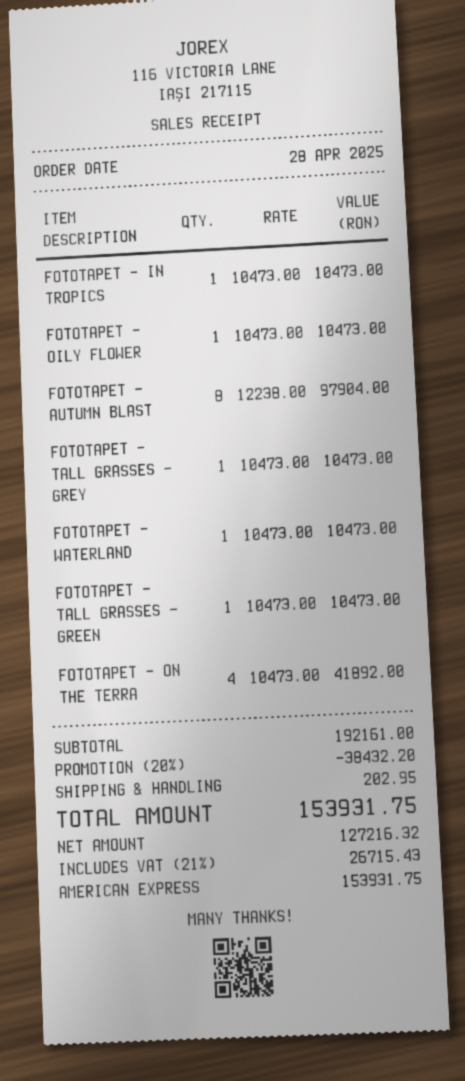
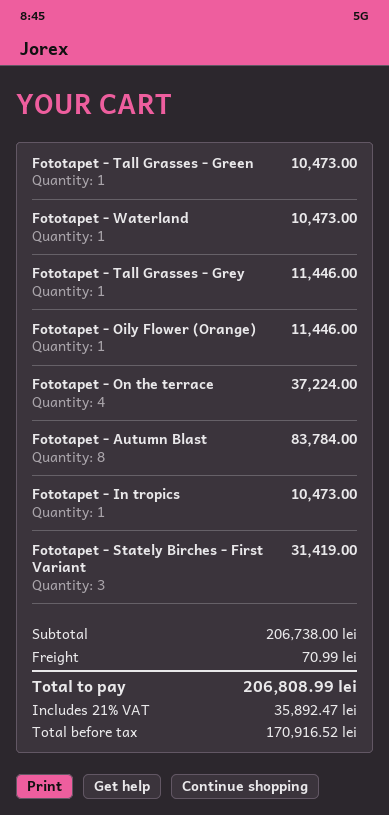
FOTOTAPET - OILY FLOWER: 1 for 10473.00 -> 1 for 11446.00
FOTOTAPET - AUTUMN BLAST: 8 for 97904.00 -> 8 for 83784.00
FOTOTAPET - TALL GRASSES - GREY: 1 for 10473.00 -> 1 for 11446.00
FOTOTAPET - ON THE TERRA: 4 for 41892.00 -> 4 for 37224.00
Fototapet - Stately Birches - First Variant: none -> 3 for 31419.00
subtotal: 192161.00 -> 206738.00
discount: 20% = 38432.20 -> none
shipping: 202.95 -> 70.99
net: 127216.32 -> 170916.52
tax: 21% = 26715.43 -> 21% = 35892.47
total: 153931.75 -> 206808.99

